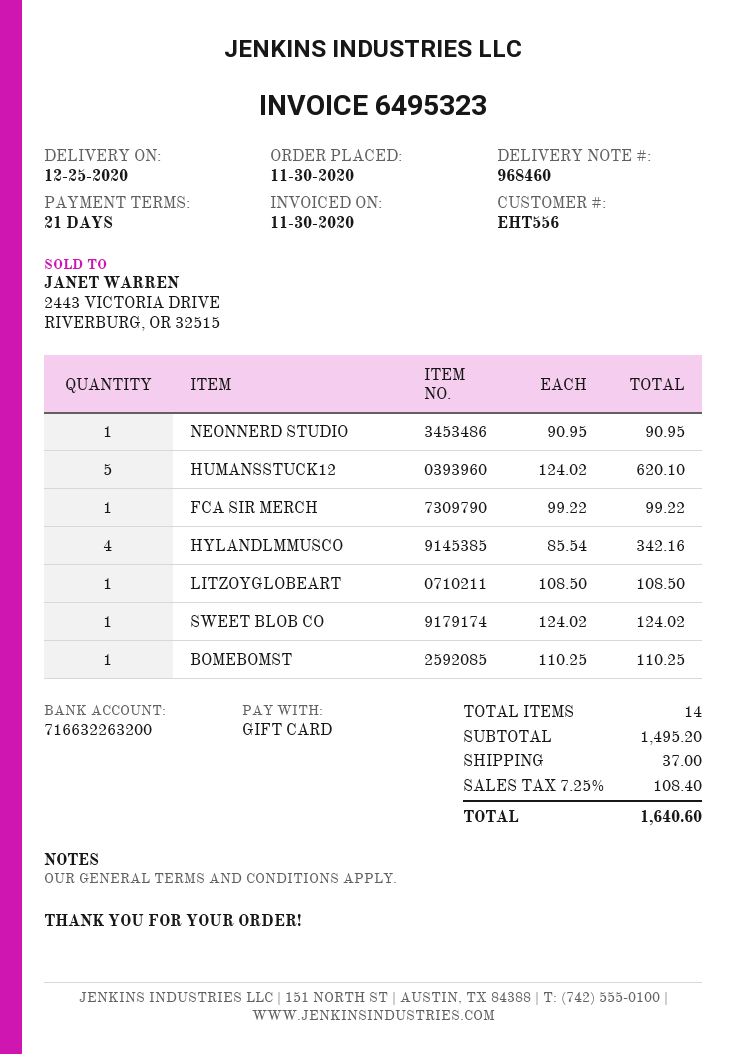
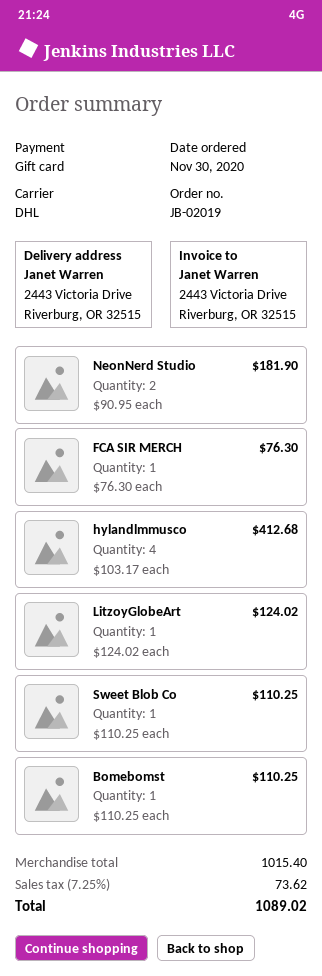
NEONNERD STUDIO: 1 x 90.95 = 90.95 -> 2 x 90.95 = 181.90
HUMANSSTUCK12: 5 x 124.02 = 620.10 -> none
FCA SIR MERCH: 1 x 99.22 = 99.22 -> 1 x 76.30 = 76.30
HYLANDLMMUSCO: 4 x 85.54 = 342.16 -> 4 x 103.17 = 412.68
LITZOYGLOBEART: 1 x 108.50 = 108.50 -> 1 x 124.02 = 124.02
SWEET BLOB CO: 1 x 124.02 = 124.02 -> 1 x 110.25 = 110.25
subtotal: 1495.20 -> 1015.40
shipping: 37.00 -> none
tax: 7.25% = 108.40 -> 7.25% = 73.62
total: 1640.60 -> 1089.02

